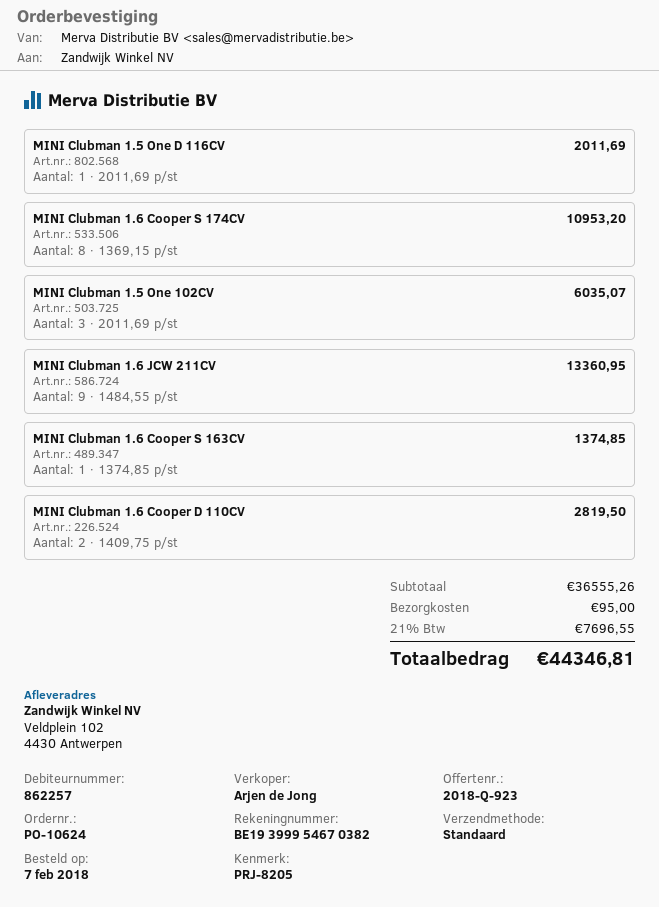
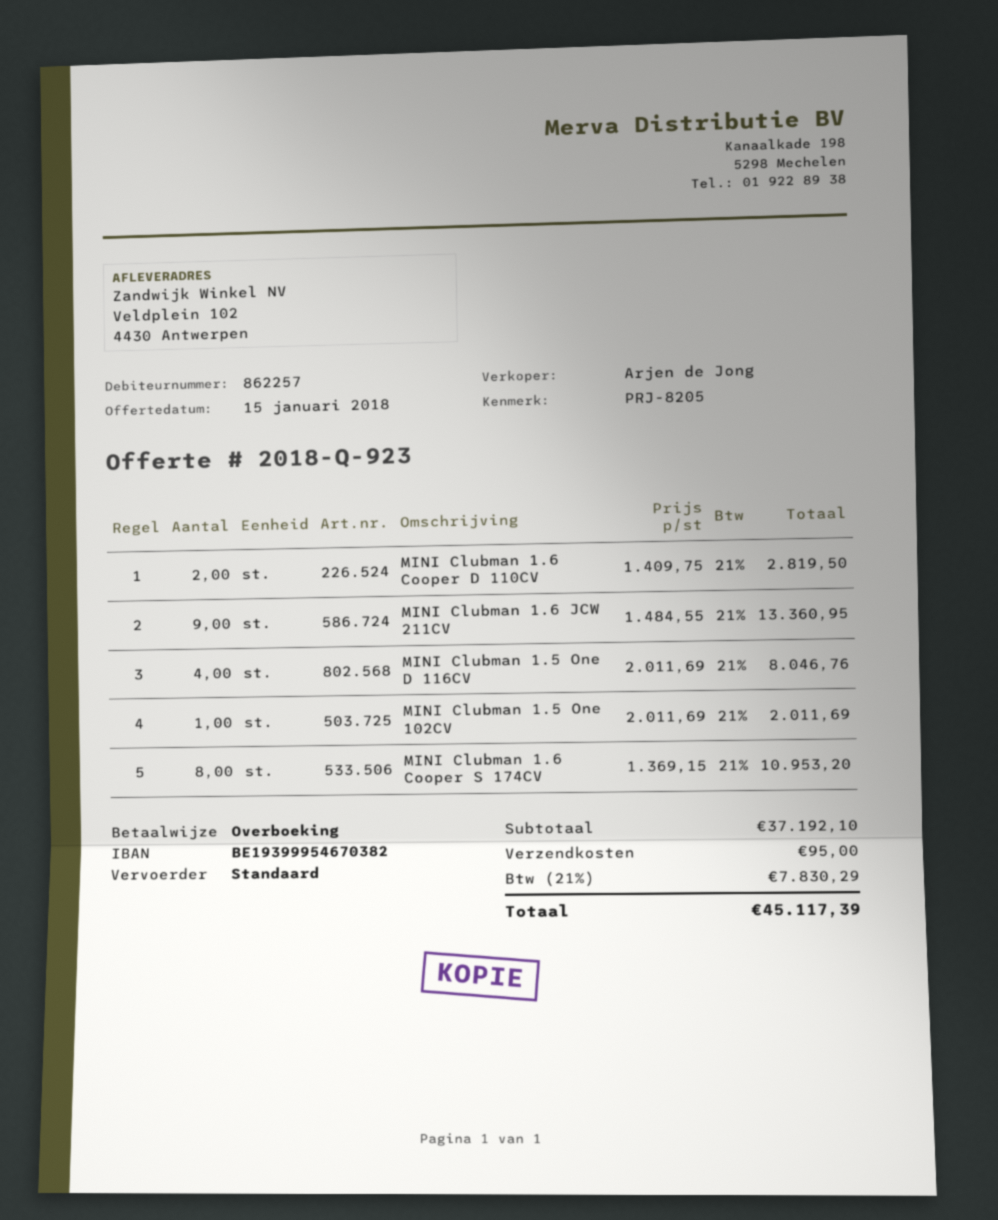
MINI Clubman 1.5 One D 116CV: 1 x 2011.69 = 2011.69 -> 4 x 2011.69 = 8046.76
MINI Clubman 1.5 One 102CV: 3 x 2011.69 = 6035.07 -> 1 x 2011.69 = 2011.69
MINI Clubman 1.6 Cooper S 163CV: 1 x 1374.85 = 1374.85 -> none
subtotal: 36555.26 -> 37192.10
tax: 21% = 7696.55 -> 21% = 7830.29
total: 44346.81 -> 45117.39

